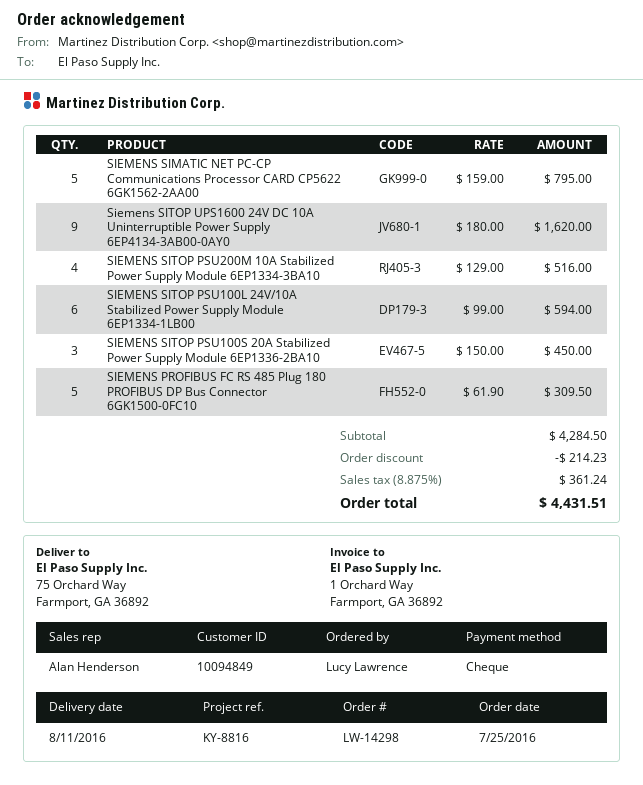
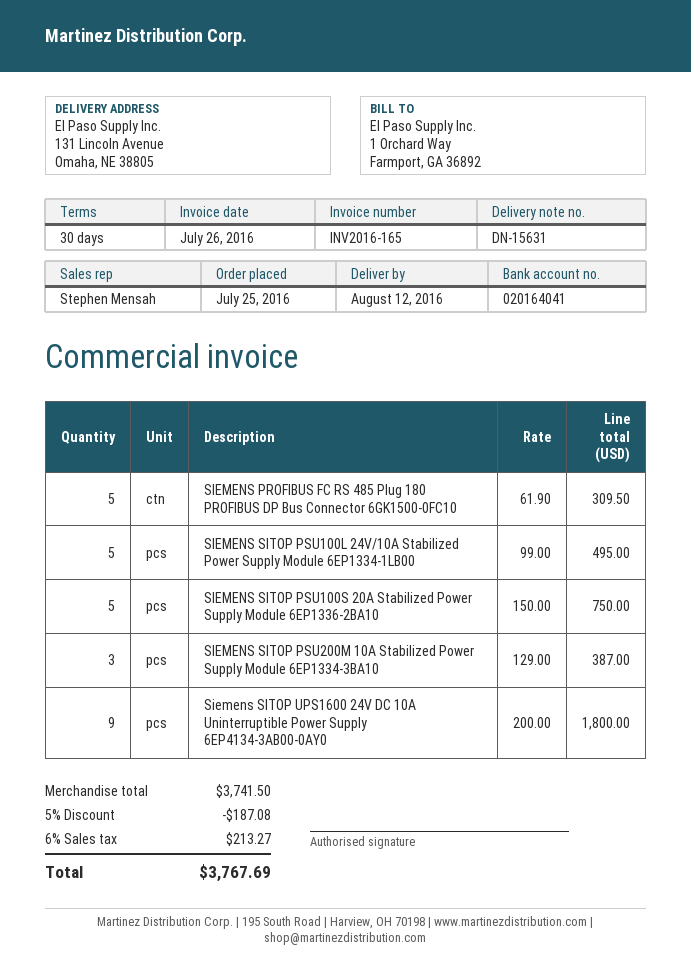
delivery date: 2016-08-11 -> 2016-08-12
sales rep: Alan Henderson -> Stephen Mensah
ship to: 75 Orchard Way, Farmport, GA 36892 -> 131 Lincoln Avenue, Omaha, NE 38805
SIEMENS SIMATIC NET PC-CP Communications Processor CARD CP5622 6GK1562-2AA00: 5 x 159.00 = 795.00 -> none
Siemens SITOP UPS1600 24V DC 10A Uninterruptible Power Supply 6EP4134-3AB00-0AY0: 9 x 180.00 = 1620.00 -> 9 x 200.00 = 1800.00
SIEMENS SITOP PSU200M 10A Stabilized Power Supply Module 6EP1334-3BA10: 4 x 129.00 = 516.00 -> 3 x 129.00 = 387.00
SIEMENS SITOP PSU100L 24V/10A Stabilized Power Supply Module 6EP1334-1LB00: 6 x 99.00 = 594.00 -> 5 x 99.00 = 495.00
SIEMENS SITOP PSU100S 20A Stabilized Power Supply Module 6EP1336-2BA10: 3 x 150.00 = 450.00 -> 5 x 150.00 = 750.00
subtotal: 4284.50 -> 3741.50
discount: 214.23 -> 187.08
tax: 8.875% = 361.24 -> 6% = 213.27
total: 4431.51 -> 3767.69

